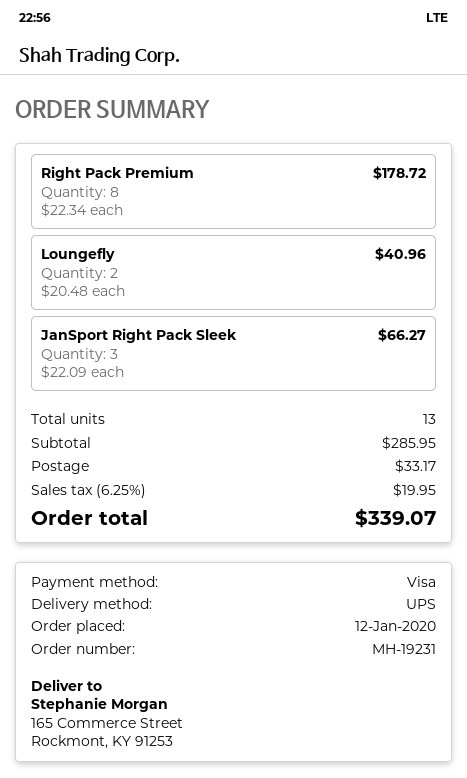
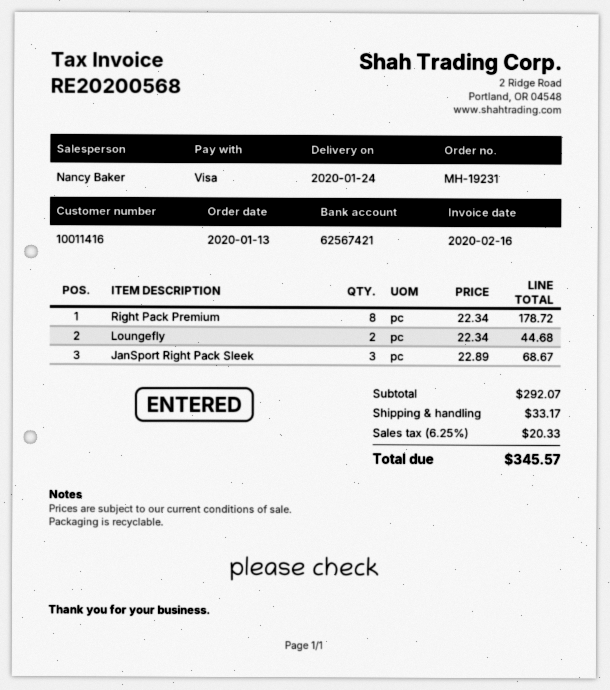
order date: 2020-01-12 -> 2020-01-13
Loungefly: 2 x 20.48 = 40.96 -> 2 x 22.34 = 44.68
JanSport Right Pack Sleek: 3 x 22.09 = 66.27 -> 3 x 22.89 = 68.67
subtotal: 285.95 -> 292.07
tax: 6.25% = 19.95 -> 6.25% = 20.33
total: 339.07 -> 345.57

